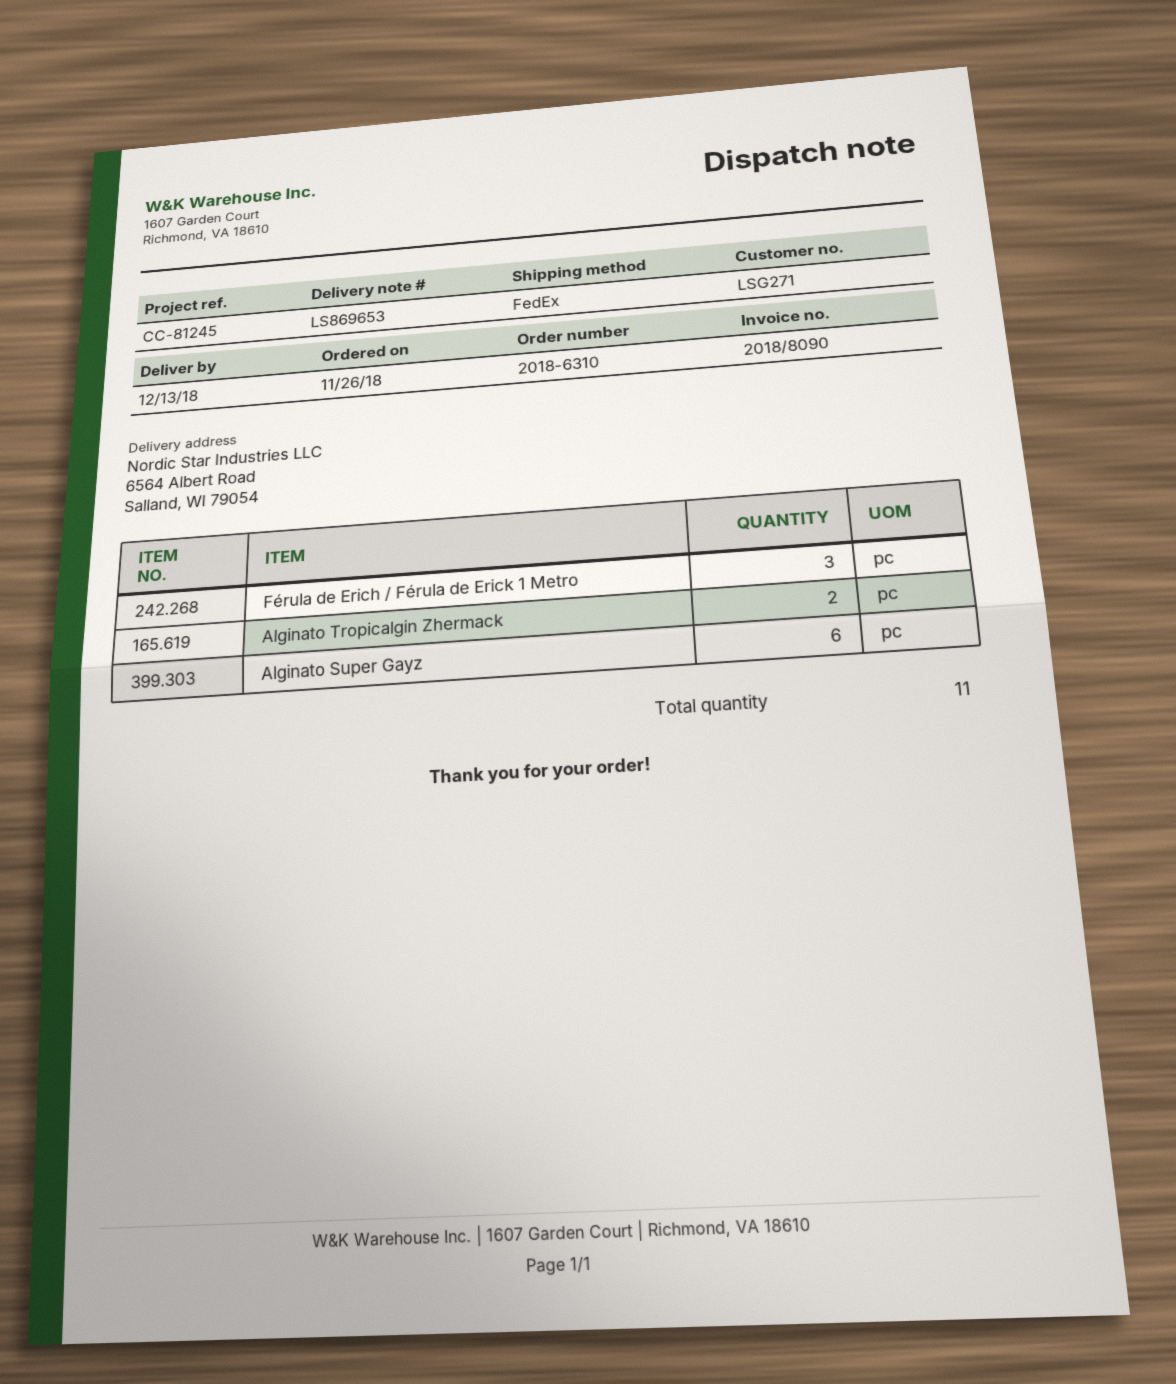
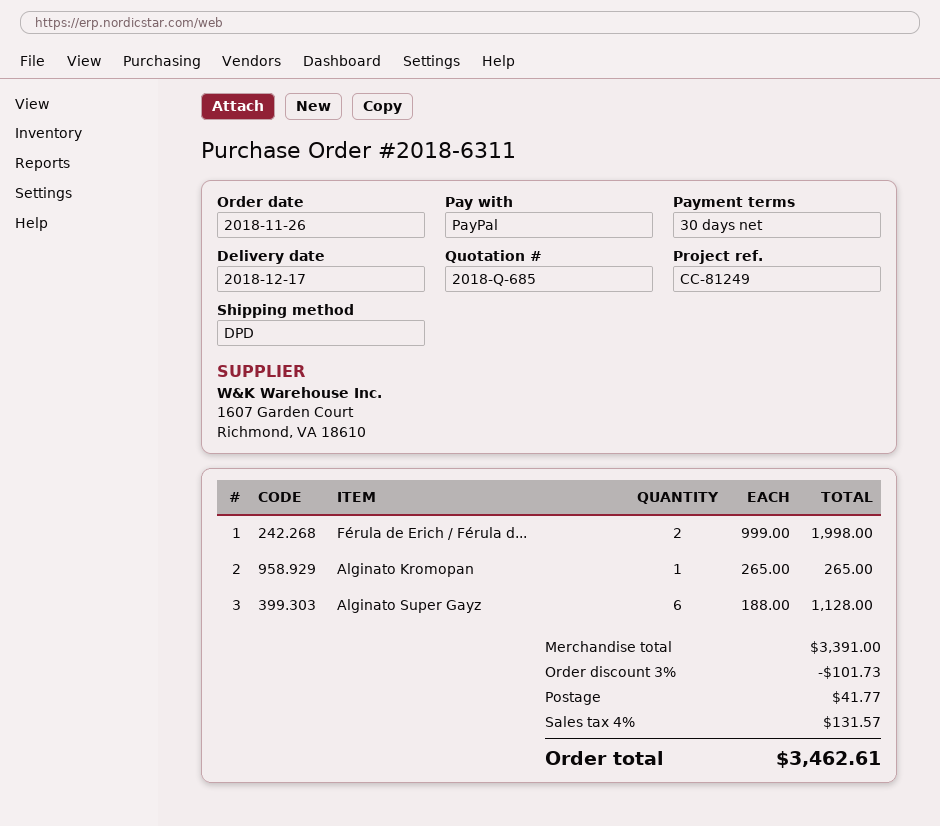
order number: 2018-6310 -> 2018-6311
delivery date: 2018-12-13 -> 2018-12-17
reference: CC-81245 -> CC-81249
shipping method: FedEx -> DPD
Férula de Erich / Férula de Erick 1 Metro: 3 -> 2
Alginato Tropicalgin Zhermack: 2 -> none
Alginato Kromopan: none -> 1

